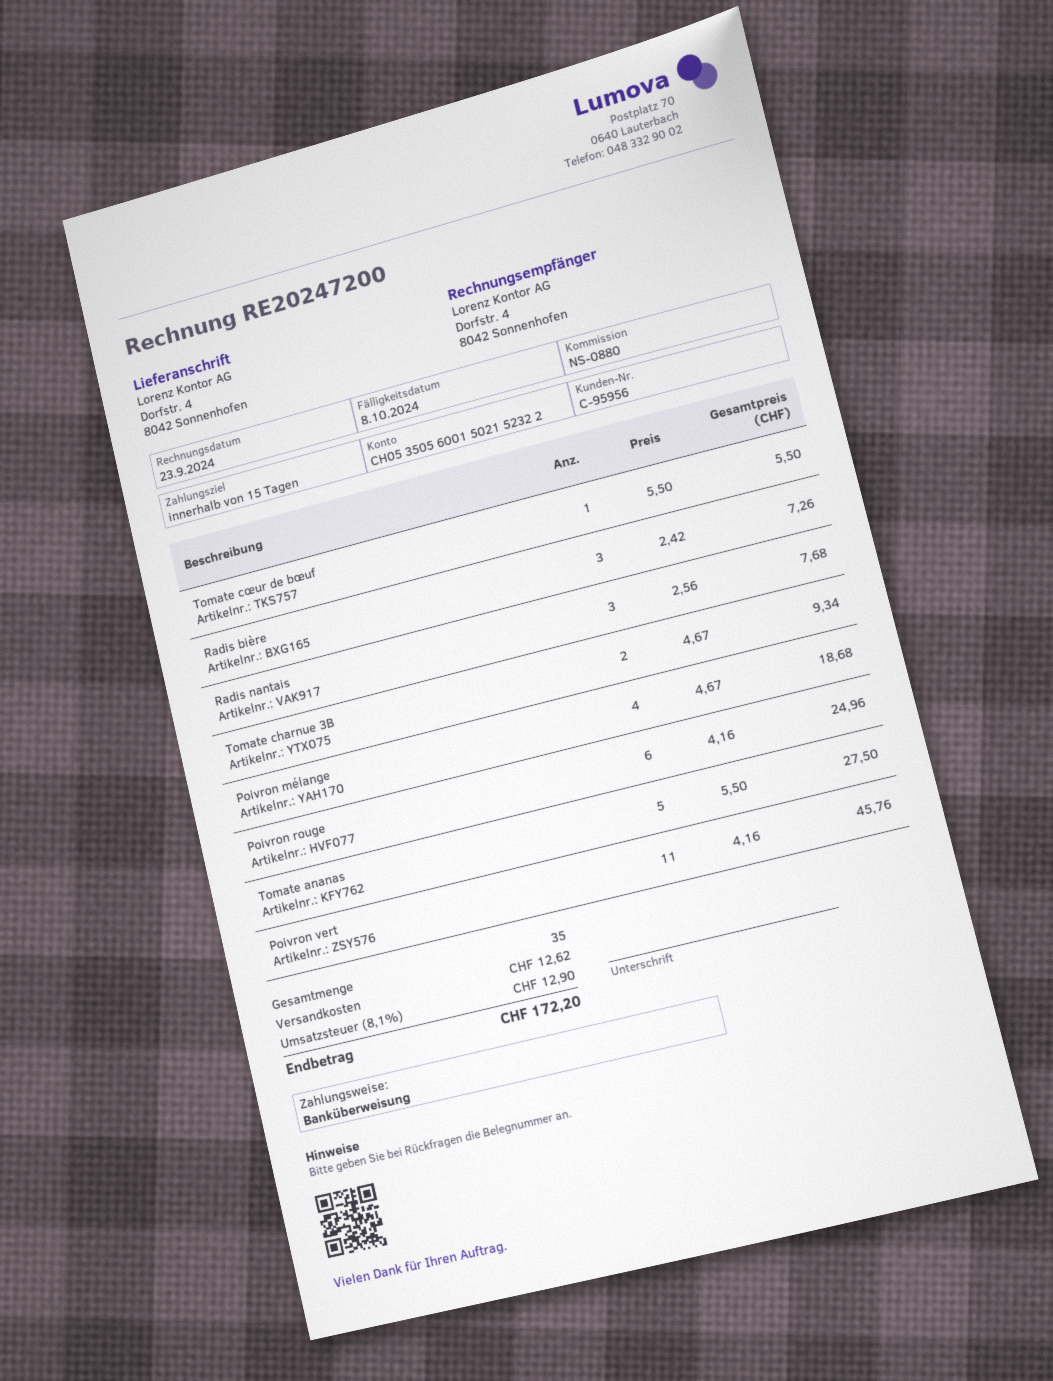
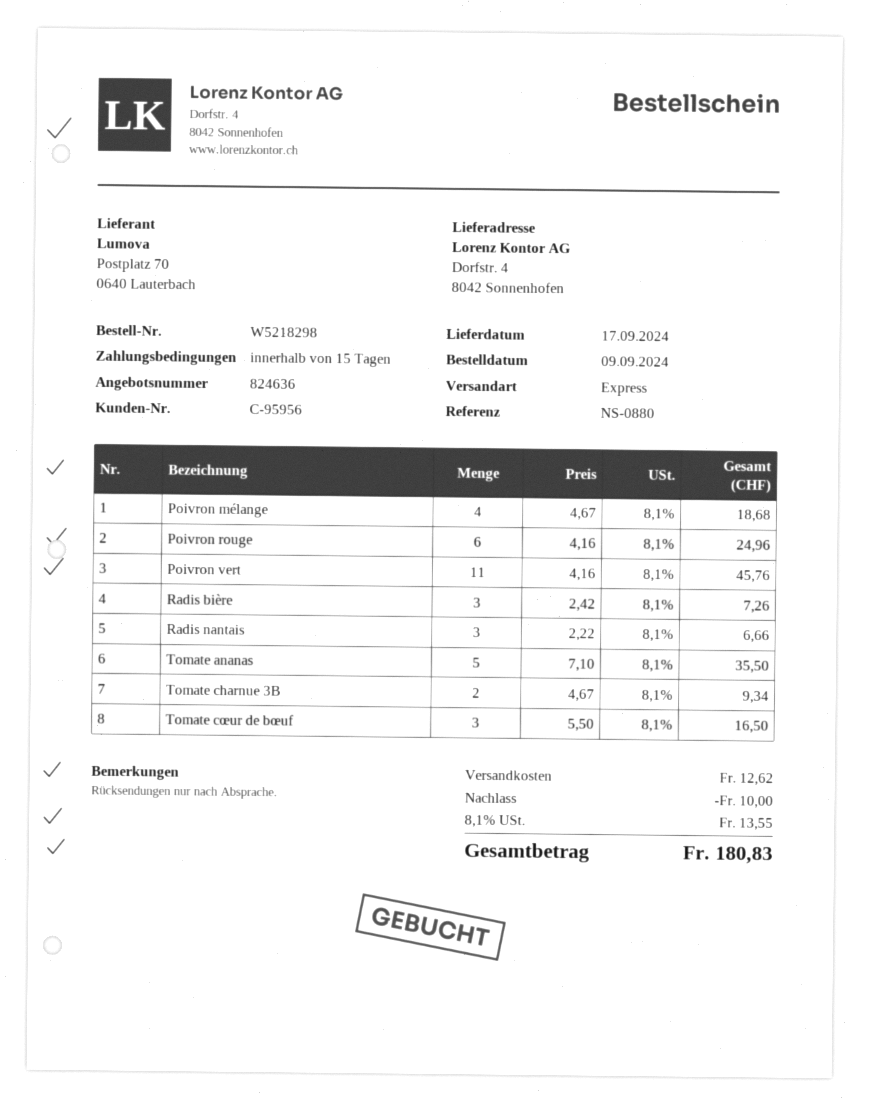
Tomate cœur de bœuf: 1 x 5.50 = 5.50 -> 3 x 5.50 = 16.50
Radis nantais: 3 x 2.56 = 7.68 -> 3 x 2.22 = 6.66
Tomate ananas: 5 x 5.50 = 27.50 -> 5 x 7.10 = 35.50
discount: none -> 10.00
tax: 8.1% = 12.90 -> 8.1% = 13.55
total: 172.20 -> 180.83

